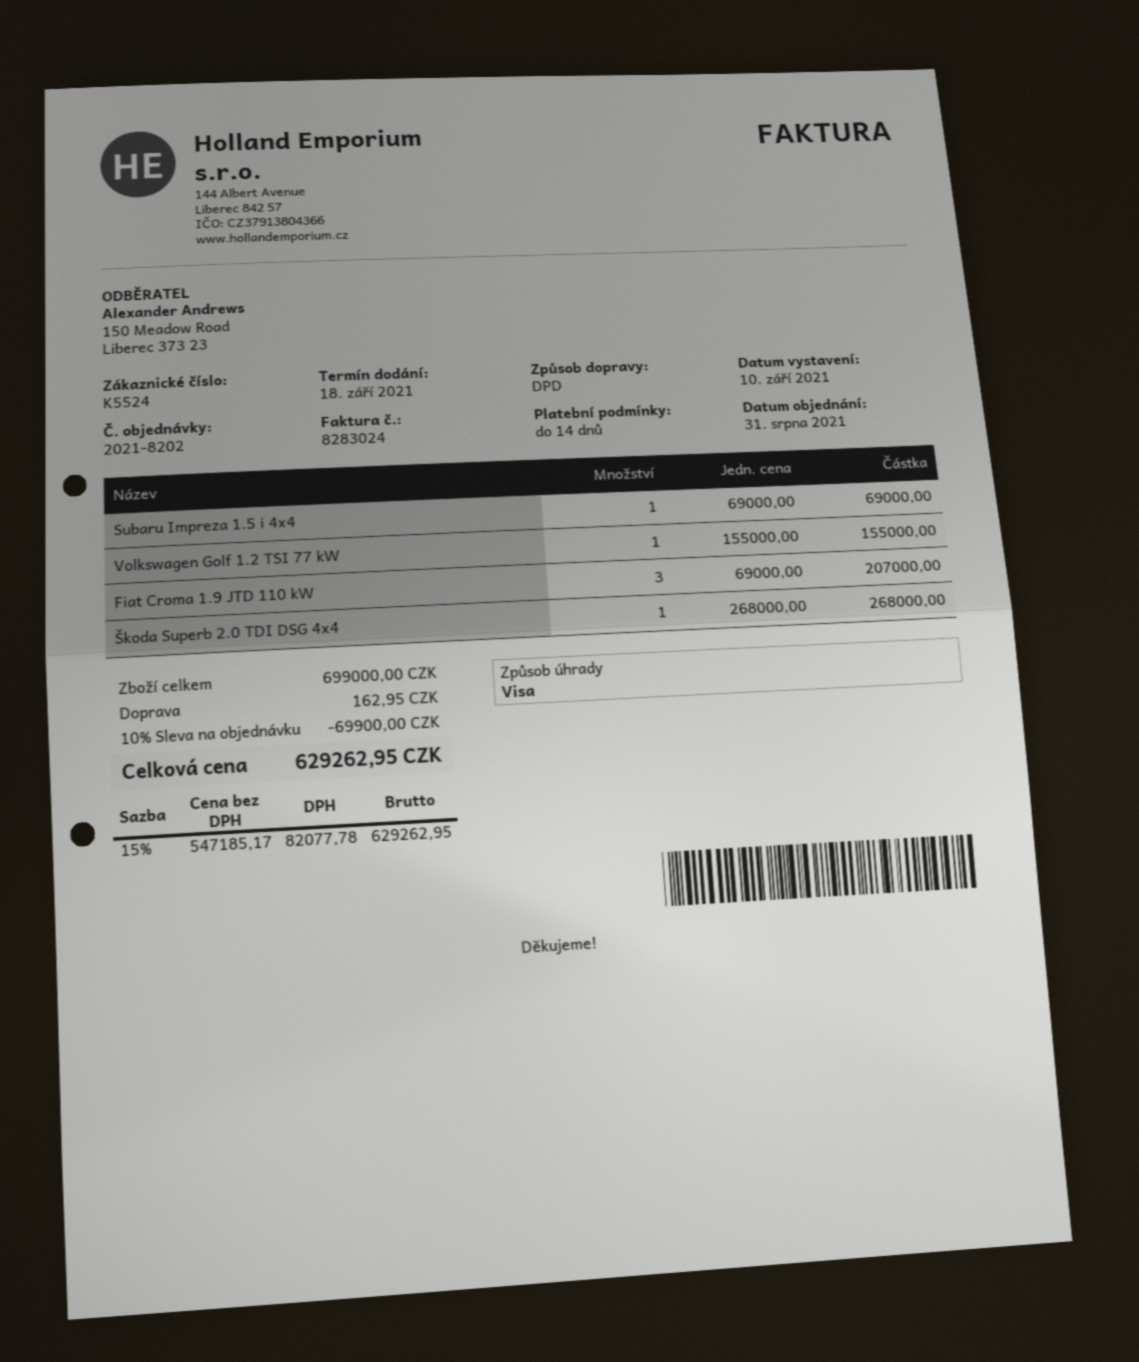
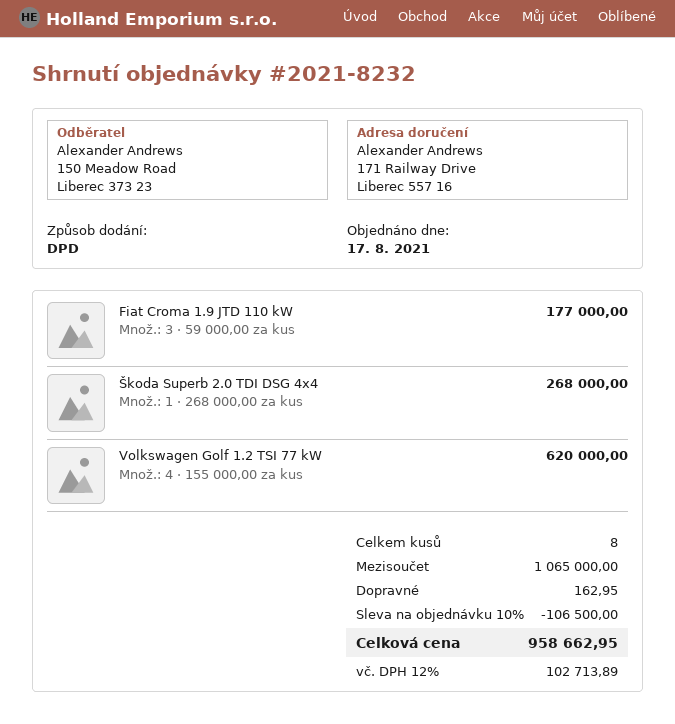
order number: 2021-8202 -> 2021-8232
order date: 2021-08-31 -> 2021-08-17
Subaru Impreza 1.5 i 4x4: 1 x 69000.00 = 69000.00 -> none
Volkswagen Golf 1.2 TSI 77 kW: 1 x 155000.00 = 155000.00 -> 4 x 155000.00 = 620000.00
Fiat Croma 1.9 JTD 110 kW: 3 x 69000.00 = 207000.00 -> 3 x 59000.00 = 177000.00
subtotal: 699000.00 -> 1065000.00
discount: 10% = 69900.00 -> 10% = 106500.00
tax: 15% = 82077.78 -> 12% = 102713.89
total: 629262.95 -> 958662.95

